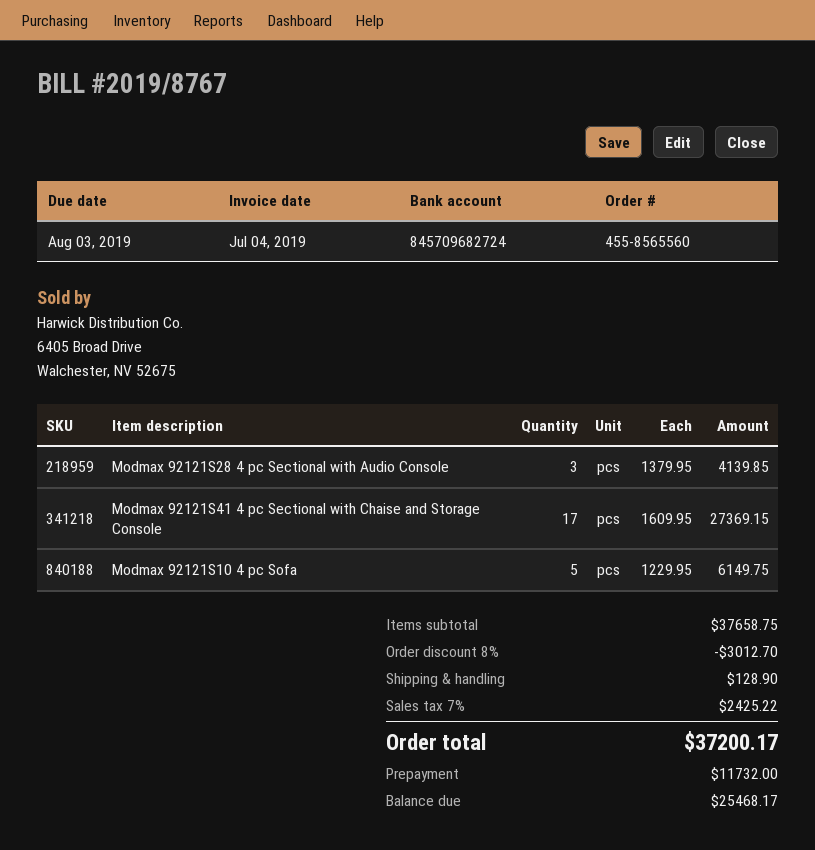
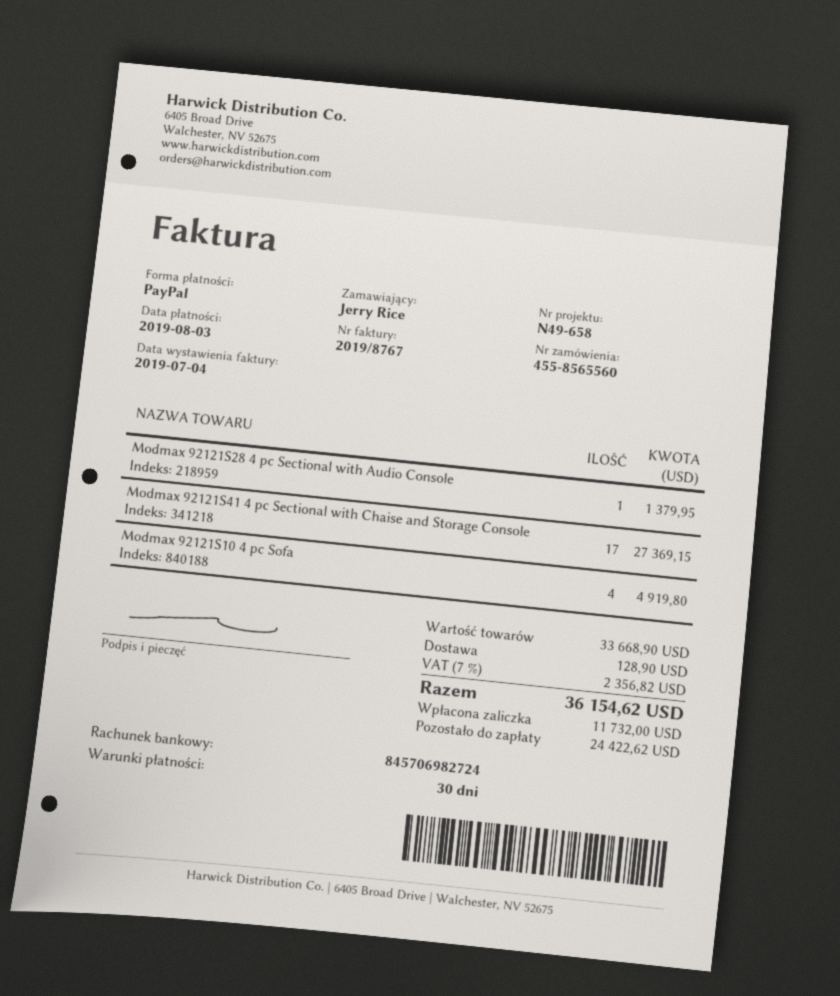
bank account: 845709682724 -> 845706982724
Modmax 92121S28 4 pc Sectional with Audio Console: 3 for 4139.85 -> 1 for 1379.95
Modmax 92121S10 4 pc Sofa: 5 for 6149.75 -> 4 for 4919.80
subtotal: 37658.75 -> 33668.90
discount: 8% = 3012.70 -> none
tax: 7% = 2425.22 -> 7% = 2356.82
total: 37200.17 -> 36154.62
balance: 25468.17 -> 24422.62

